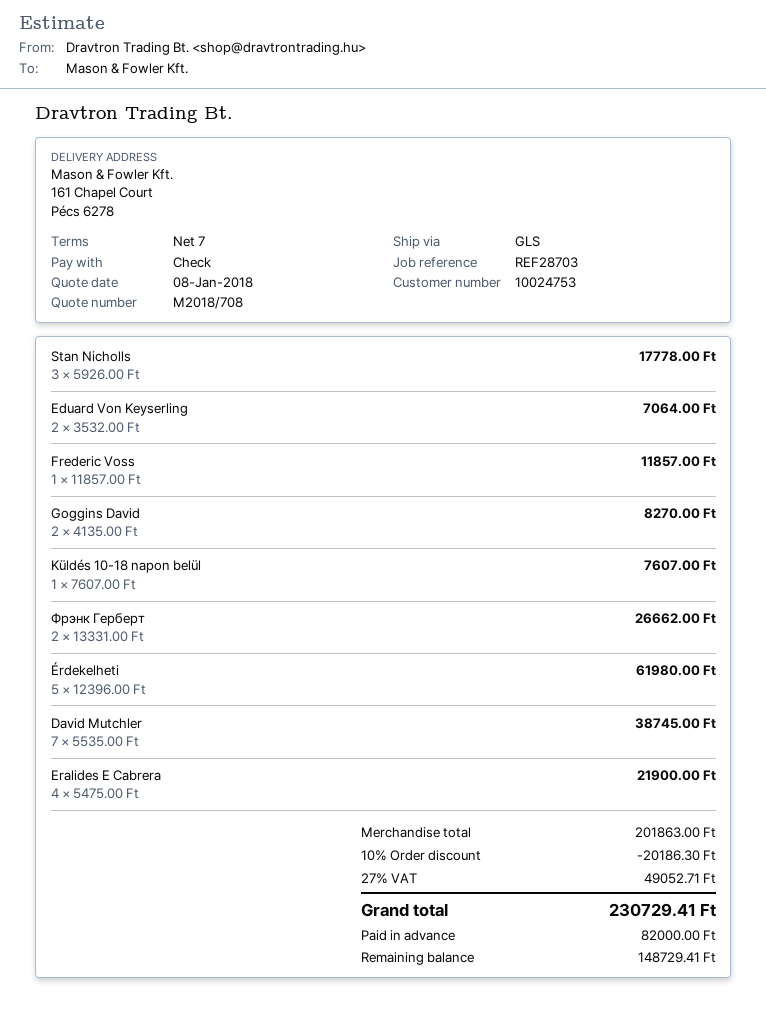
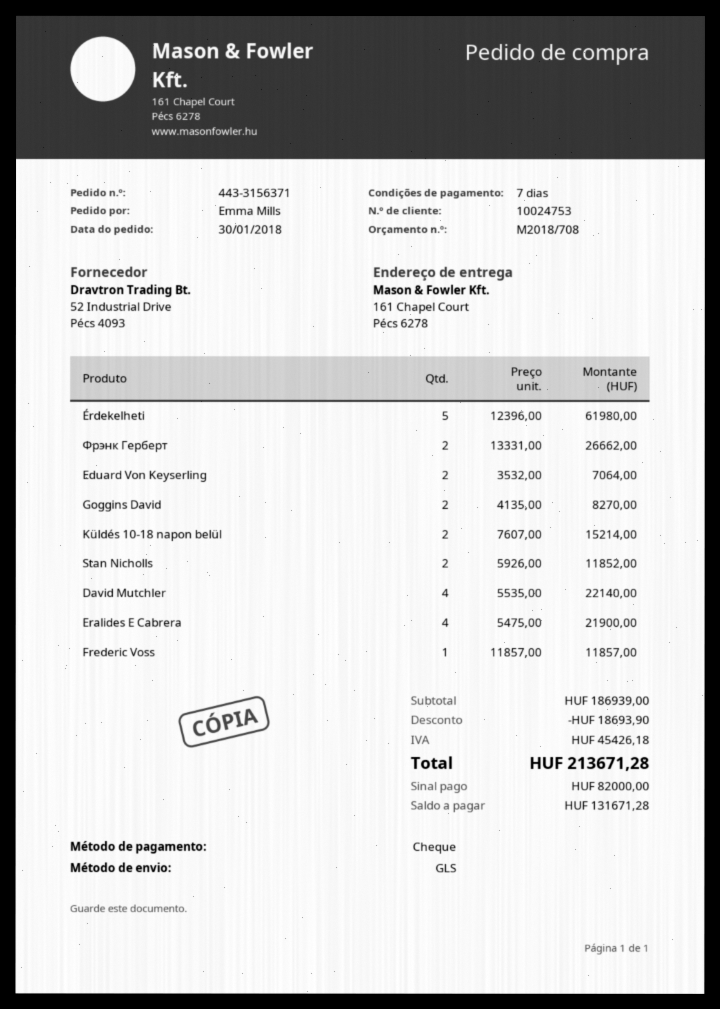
Stan Nicholls: 3 x 5926.00 = 17778.00 -> 2 x 5926.00 = 11852.00
Küldés 10-18 napon belül: 1 x 7607.00 = 7607.00 -> 2 x 7607.00 = 15214.00
David Mutchler: 7 x 5535.00 = 38745.00 -> 4 x 5535.00 = 22140.00
subtotal: 201863.00 -> 186939.00
discount: 20186.30 -> 18693.90
tax: 49052.71 -> 45426.18
total: 230729.41 -> 213671.28
balance: 148729.41 -> 131671.28

